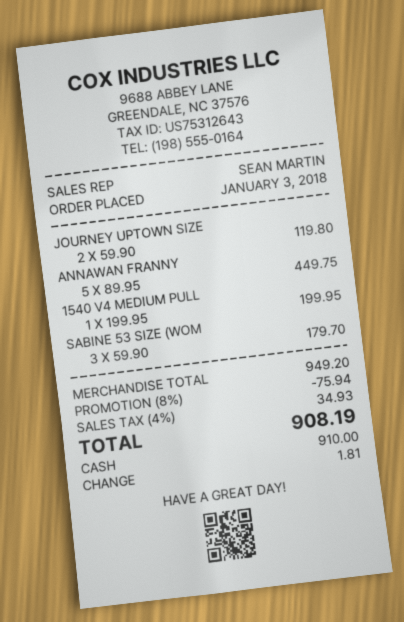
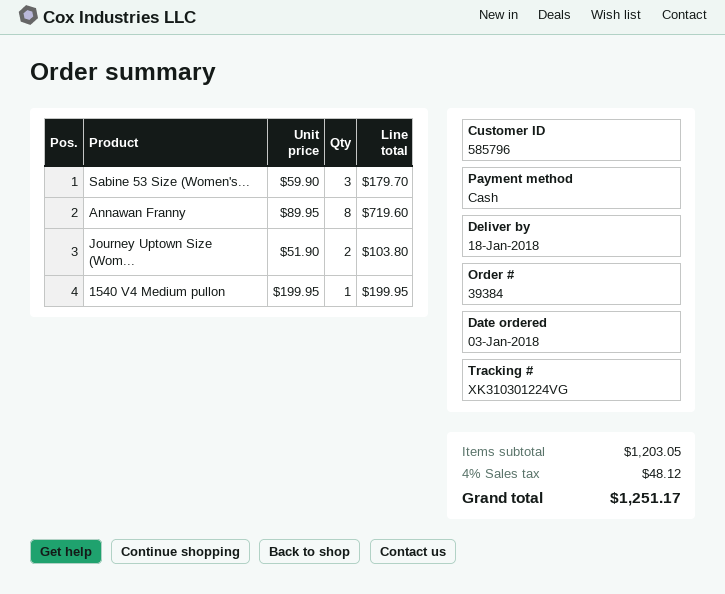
JOURNEY UPTOWN SIZE: 2 x 59.90 = 119.80 -> 2 x 51.90 = 103.80
ANNAWAN FRANNY: 5 x 89.95 = 449.75 -> 8 x 89.95 = 719.60
subtotal: 949.20 -> 1203.05
discount: 8% = 75.94 -> none
tax: 4% = 34.93 -> 4% = 48.12
total: 908.19 -> 1251.17

